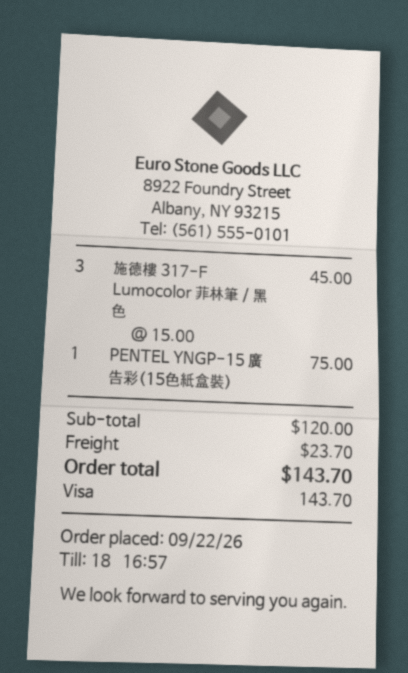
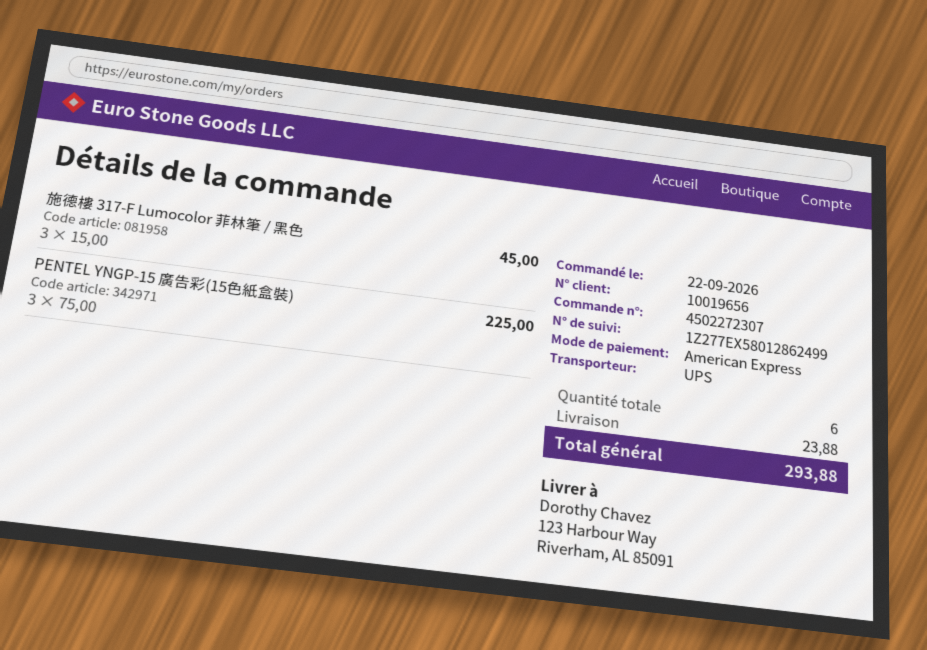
payment method: Visa -> American Express
PENTEL YNGP-15 廣告彩(15色紙盒裝): 1 x 75.00 = 75.00 -> 3 x 75.00 = 225.00
shipping: 23.70 -> 23.88
total: 143.70 -> 293.88

